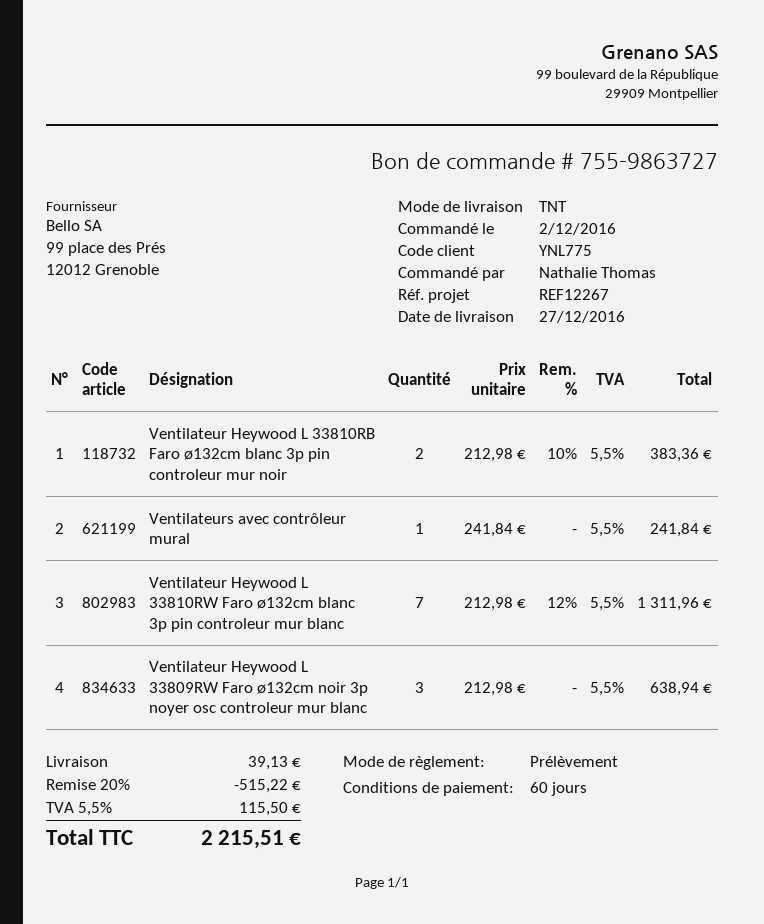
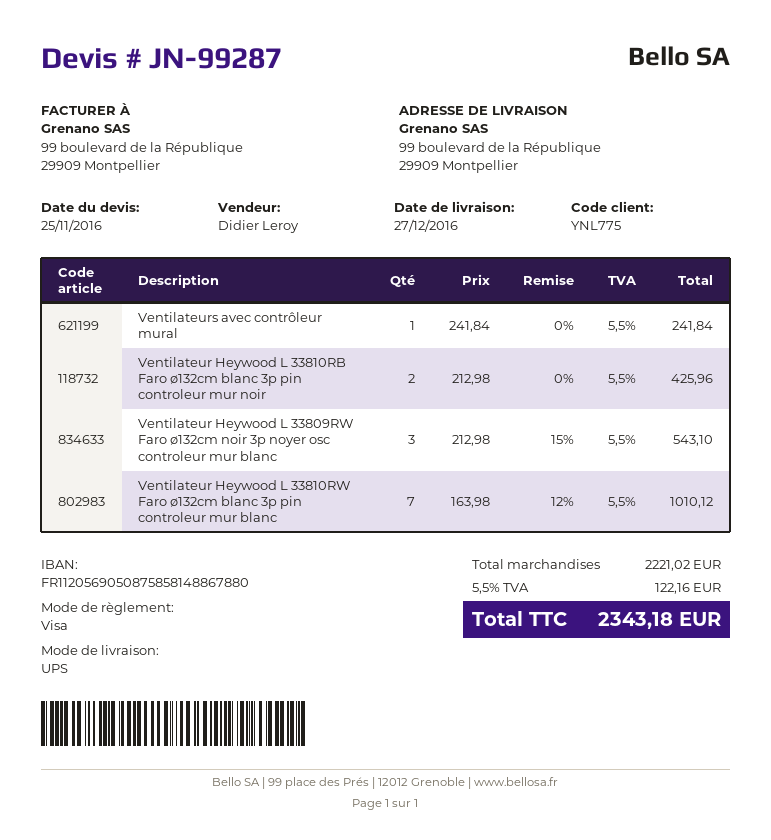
payment method: direct debit -> Visa
shipping method: TNT -> UPS
Ventilateur Heywood L 33810RB Faro ø132cm blanc 3p pin controleur mur noir: 2 x 212.98 - 10% = 383.36 -> 2 x 212.98 = 425.96
Ventilateur Heywood L 33810RW Faro ø132cm blanc 3p pin controleur mur blanc: 7 x 212.98 - 12% = 1311.96 -> 7 x 163.98 - 12% = 1010.12
Ventilateur Heywood L 33809RW Faro ø132cm noir 3p noyer osc controleur mur blanc: 3 x 212.98 = 638.94 -> 3 x 212.98 - 15% = 543.10
discount: 20% = 515.22 -> none
shipping: 39.13 -> none
tax: 5.5% = 115.50 -> 5.5% = 122.16
total: 2215.51 -> 2343.18

